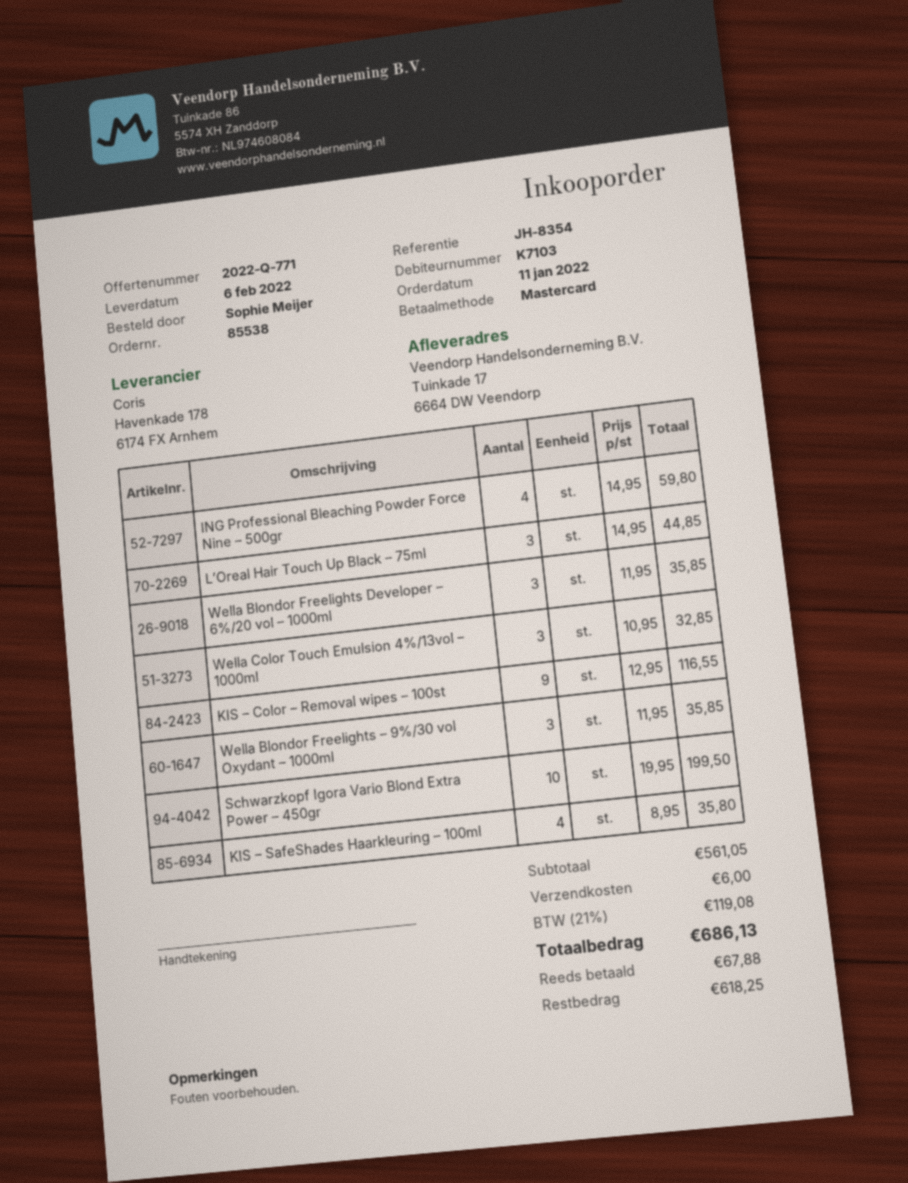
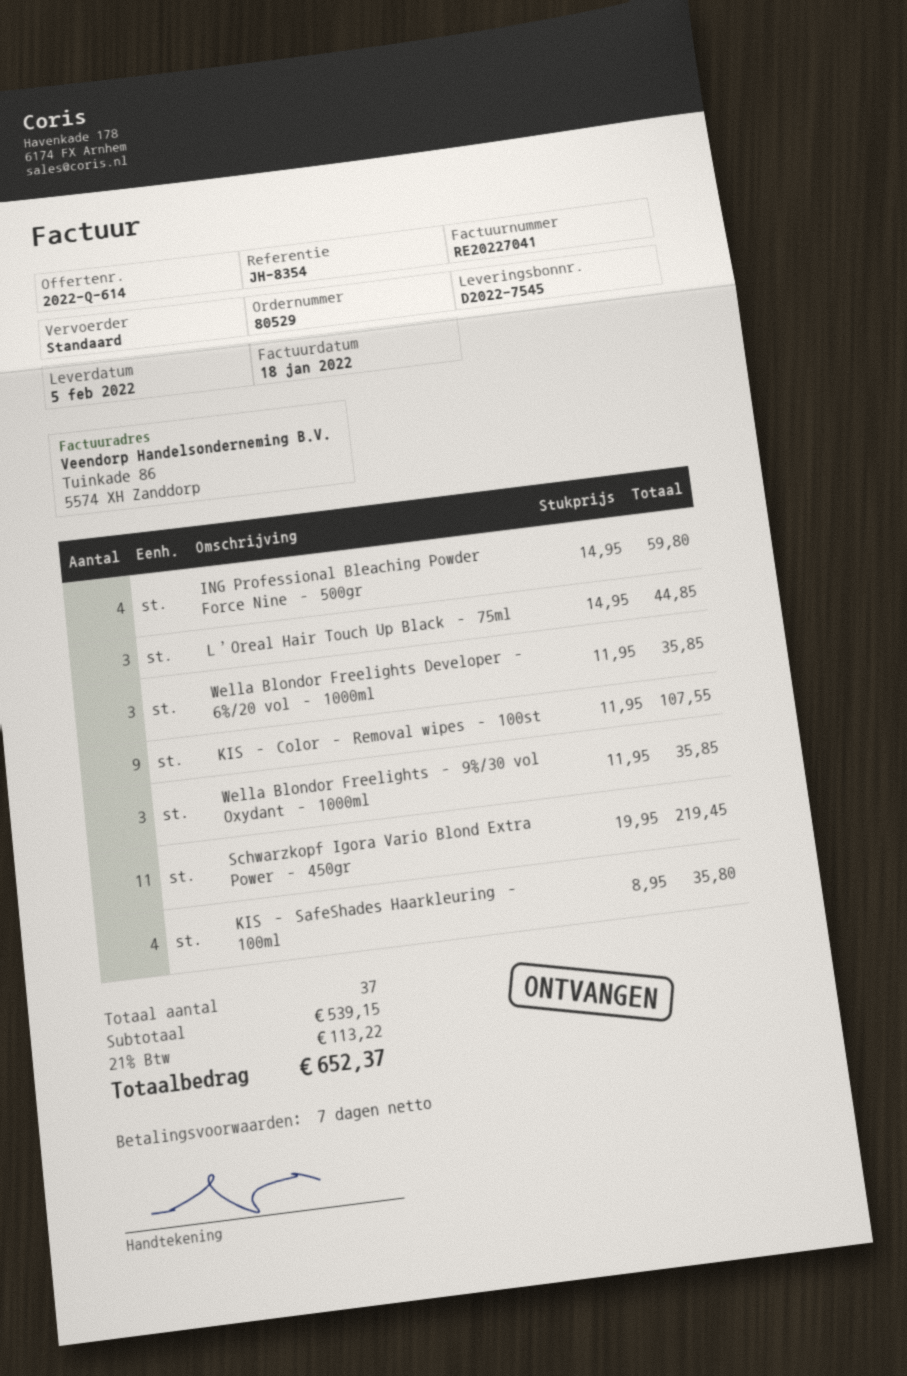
quote number: 2022-Q-771 -> 2022-Q-614
order number: 85538 -> 80529
delivery date: 2022-02-06 -> 2022-02-05
Wella Color Touch Emulsion 4%/13vol – 1000ml: 3 x 10.95 = 32.85 -> none
KIS – Color – Removal wipes – 100st: 9 x 12.95 = 116.55 -> 9 x 11.95 = 107.55
Schwarzkopf Igora Vario Blond Extra Power – 450gr: 10 x 19.95 = 199.50 -> 11 x 19.95 = 219.45
subtotal: 561.05 -> 539.15
shipping: 6.00 -> none
tax: 21% = 119.08 -> 21% = 113.22
total: 686.13 -> 652.37

